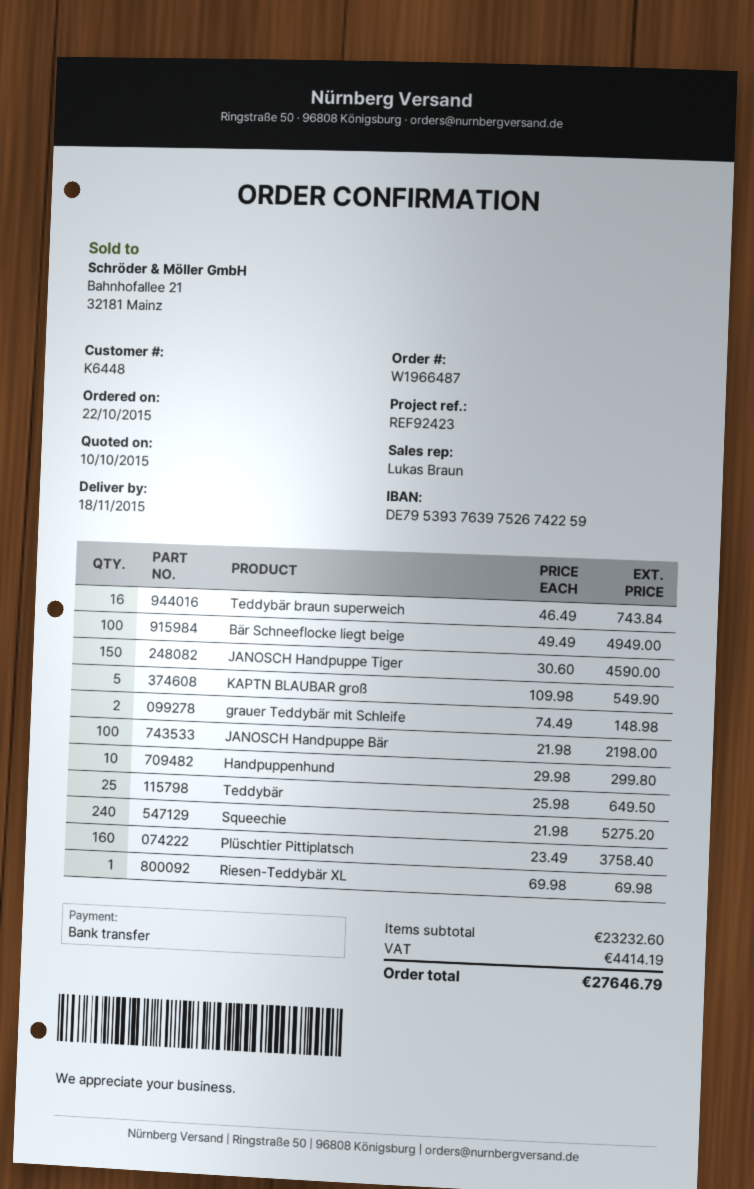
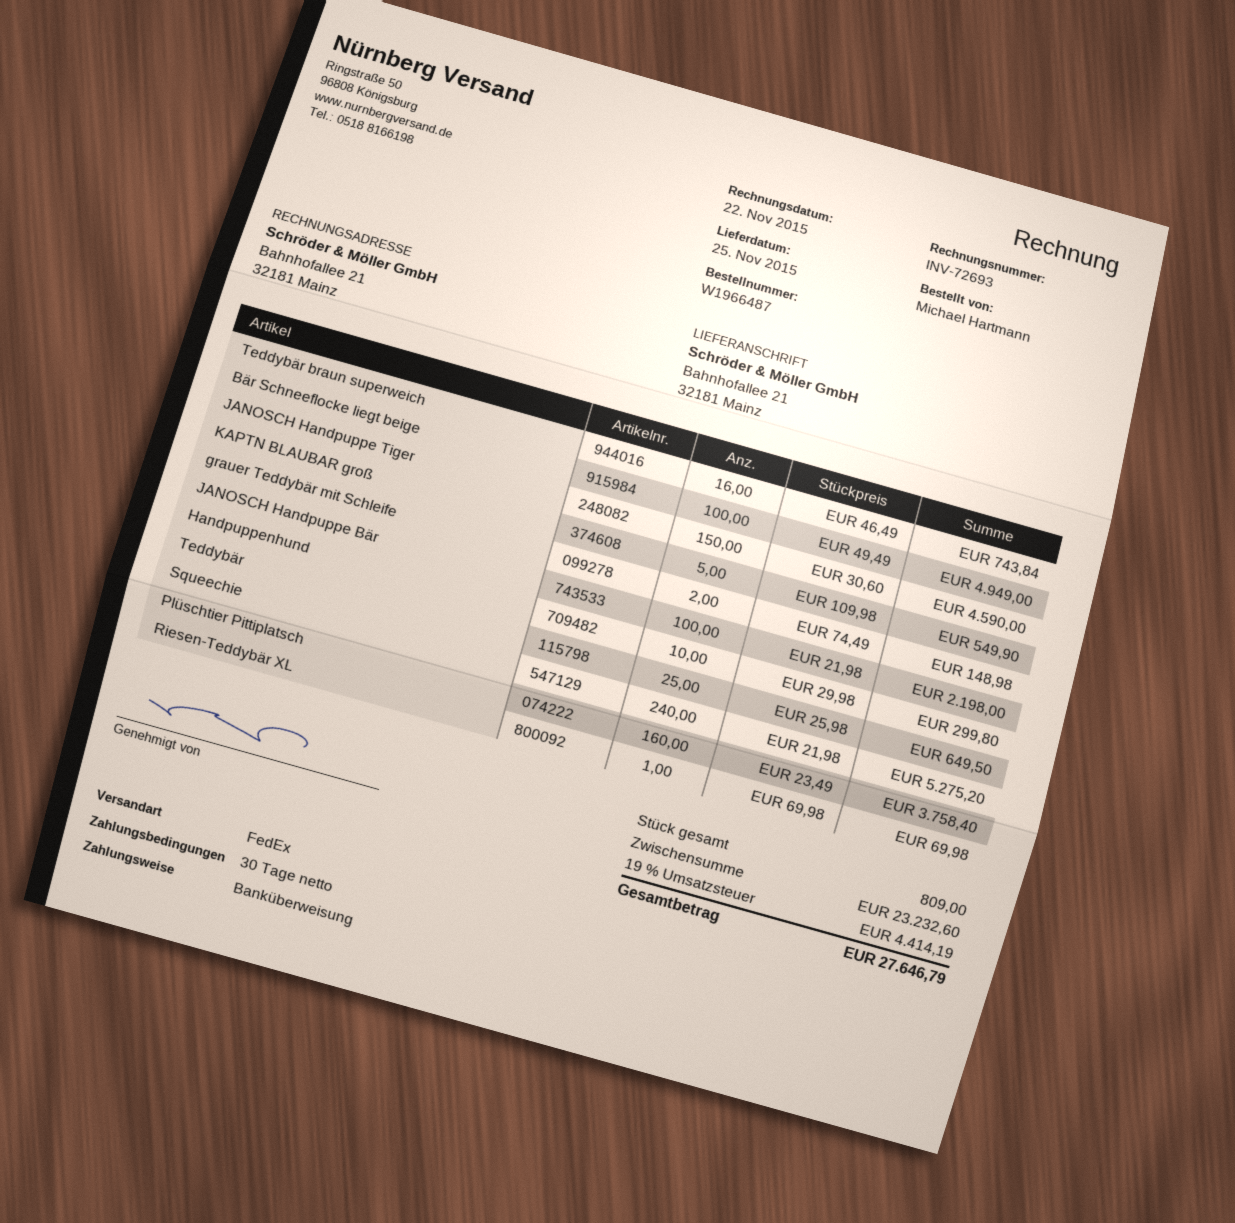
delivery date: 2015-11-18 -> 2015-11-25

